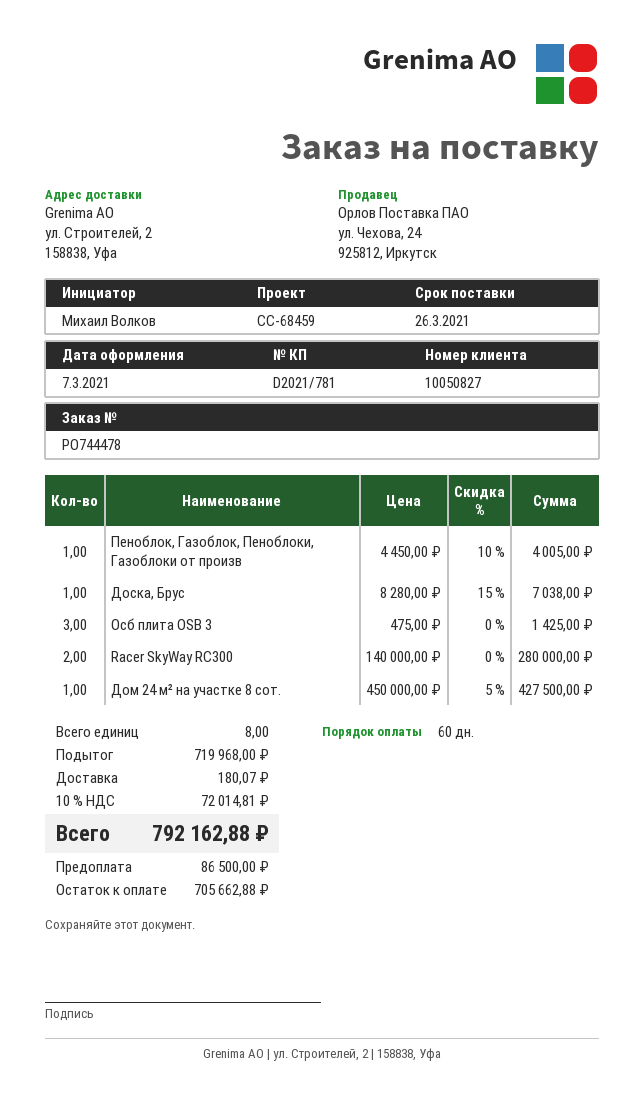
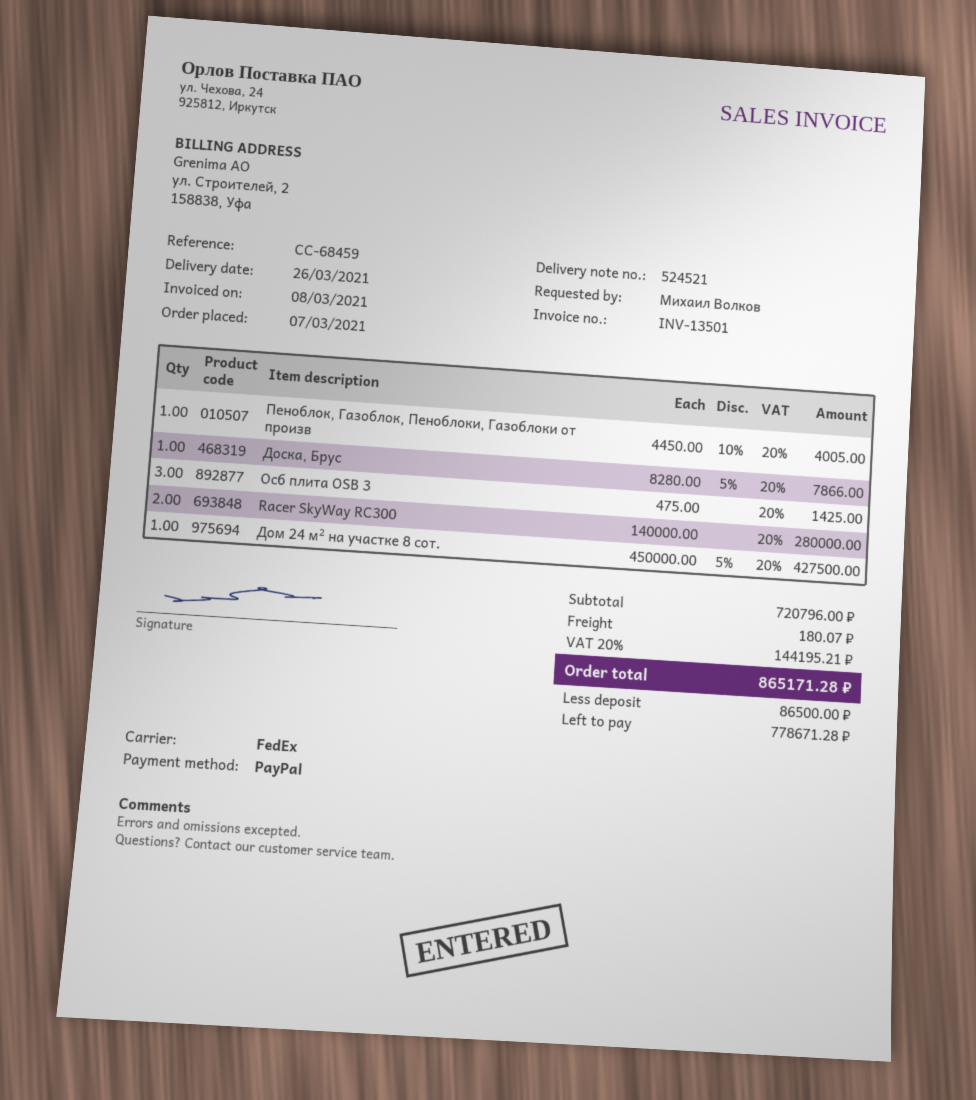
Доска, Брус: 1 x 8280.00 - 15% = 7038.00 -> 1 x 8280.00 - 5% = 7866.00
subtotal: 719968.00 -> 720796.00
tax: 10% = 72014.81 -> 20% = 144195.21
total: 792162.88 -> 865171.28
balance: 705662.88 -> 778671.28

